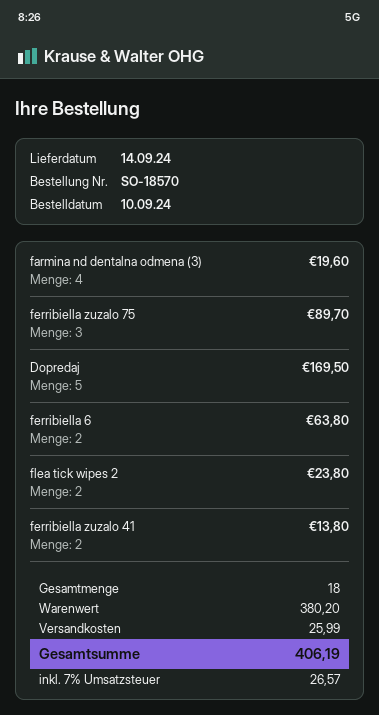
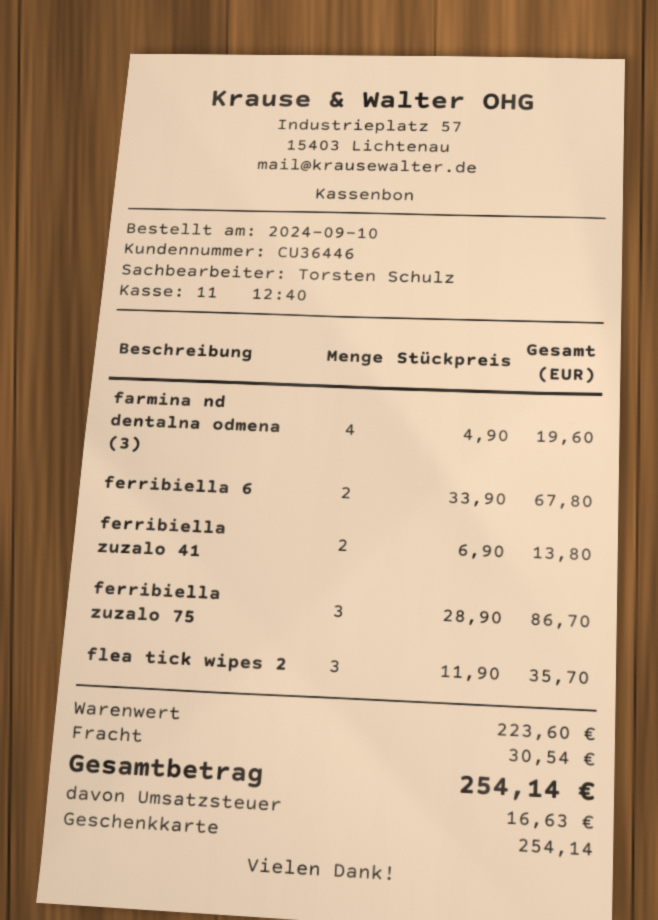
ferribiella zuzalo 75: 3 for 89.70 -> 3 for 86.70
Dopredaj: 5 for 169.50 -> none
ferribiella 6: 2 for 63.80 -> 2 for 67.80
flea tick wipes 2: 2 for 23.80 -> 3 for 35.70
subtotal: 380.20 -> 223.60
shipping: 25.99 -> 30.54
tax: 26.57 -> 16.63
total: 406.19 -> 254.14

